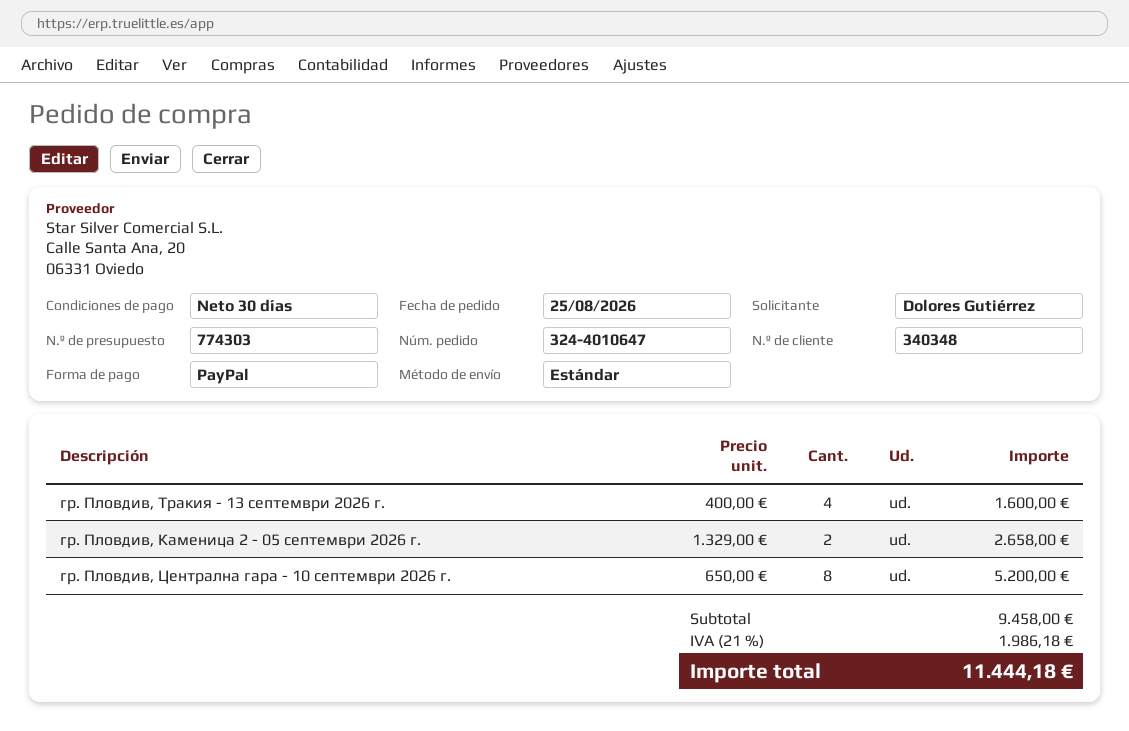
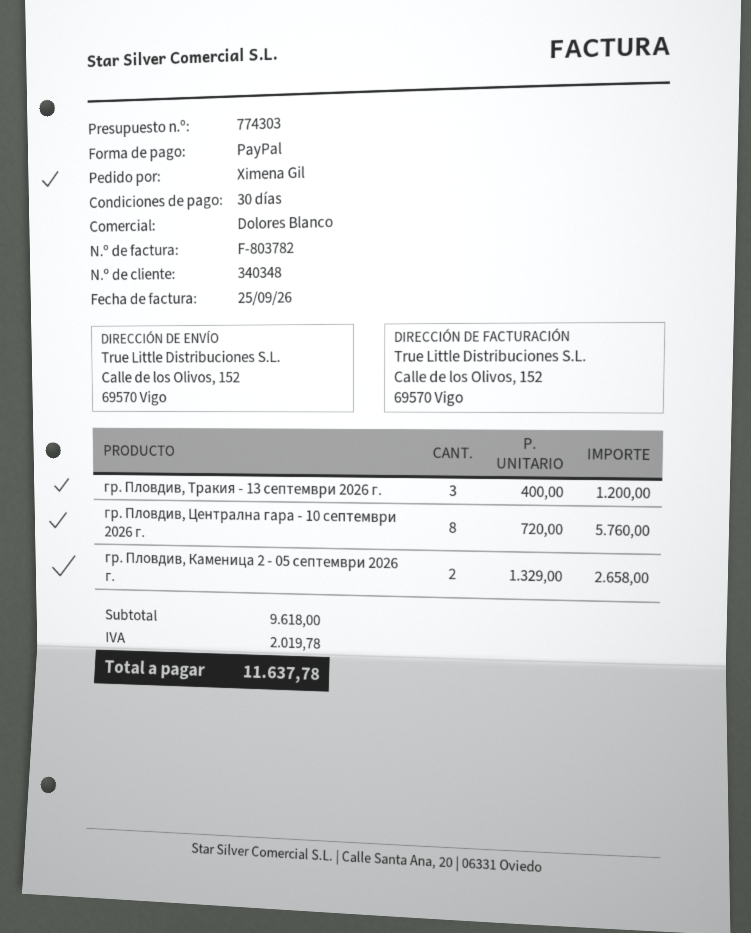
ordered by: Dolores Gutiérrez -> Ximena Gil
гр. Пловдив, Тракия - 13 септември 2026 г.: 4 x 400.00 = 1600.00 -> 3 x 400.00 = 1200.00
гр. Пловдив, Централна гара - 10 септември 2026 г.: 8 x 650.00 = 5200.00 -> 8 x 720.00 = 5760.00
subtotal: 9458.00 -> 9618.00
tax: 1986.18 -> 2019.78
total: 11444.18 -> 11637.78

